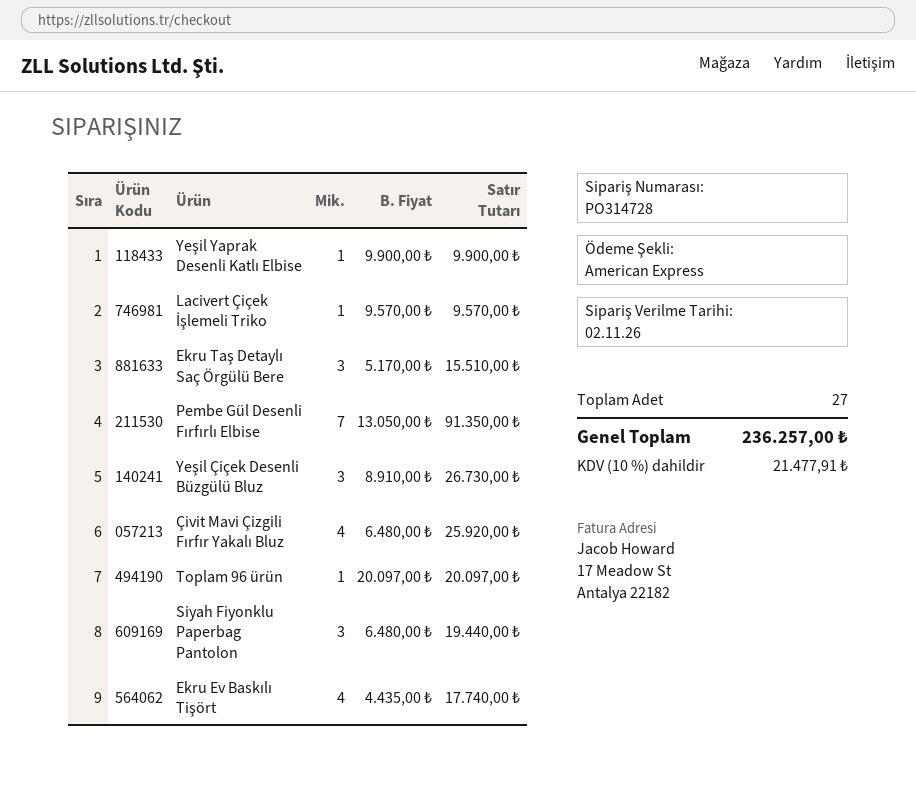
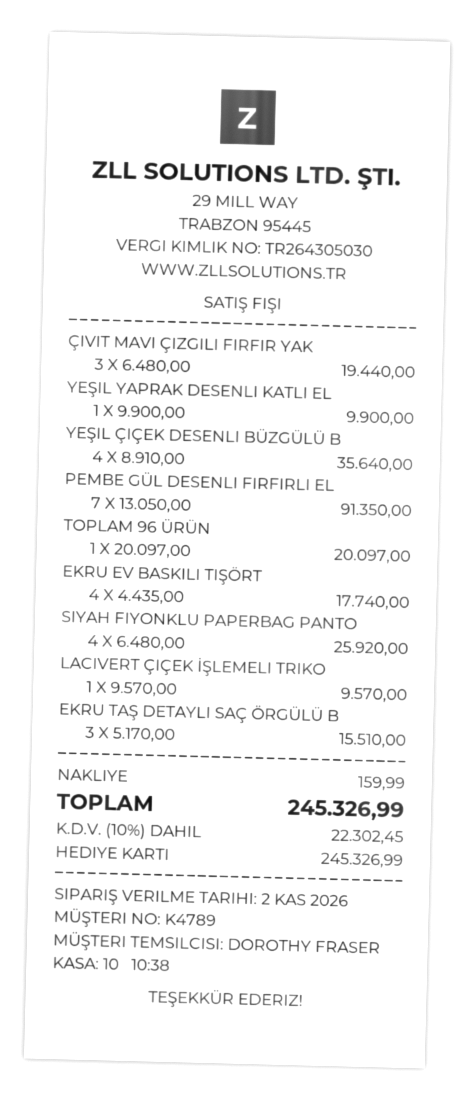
payment method: American Express -> gift card
Yeşil Çiçek Desenli Büzgülü Bluz: 3 x 8910.00 = 26730.00 -> 4 x 8910.00 = 35640.00
Çivit Mavi Çizgili Fırfır Yakalı Bluz: 4 x 6480.00 = 25920.00 -> 3 x 6480.00 = 19440.00
Siyah Fiyonklu Paperbag Pantolon: 3 x 6480.00 = 19440.00 -> 4 x 6480.00 = 25920.00
shipping: none -> 159.99
tax: 10% = 21477.91 -> 10% = 22302.45
total: 236257.00 -> 245326.99

